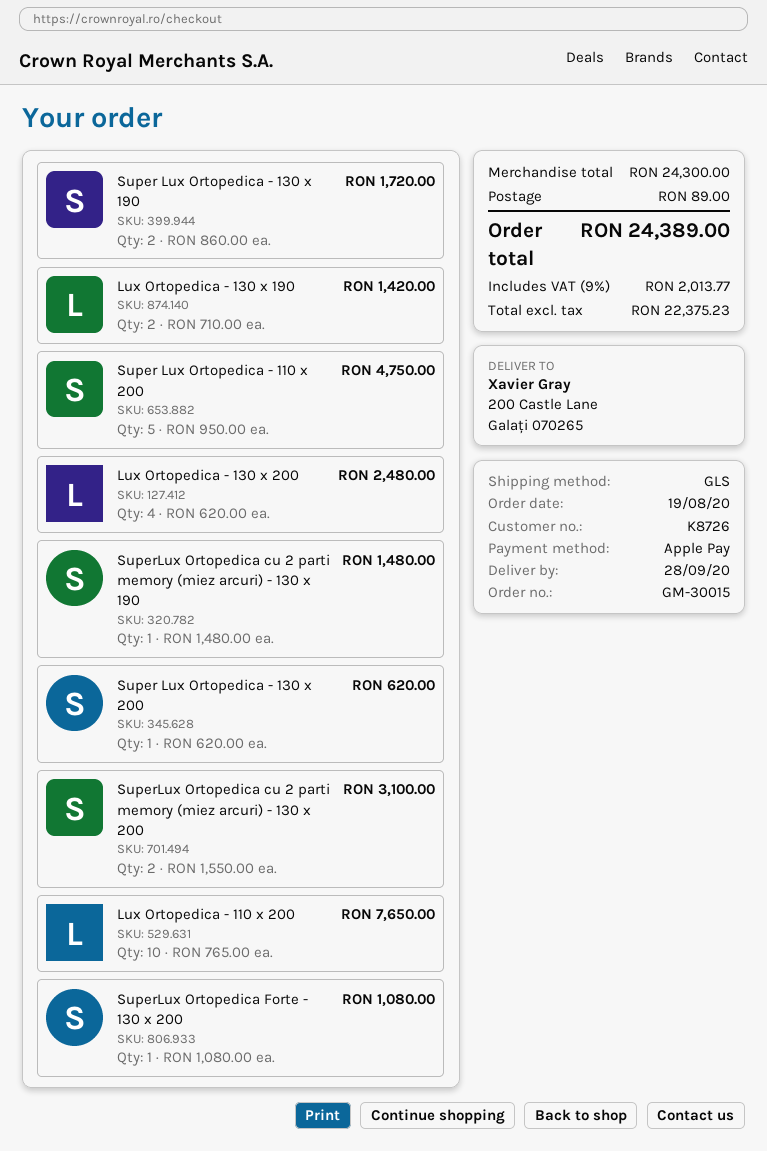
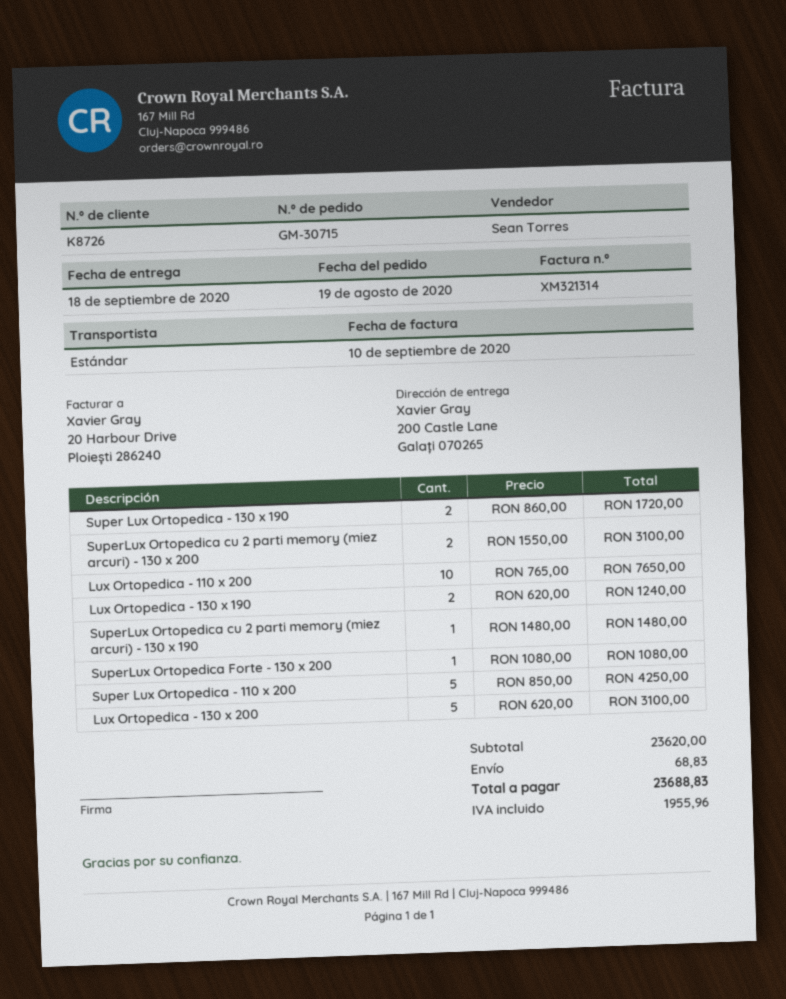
order number: GM-30015 -> GM-30715
delivery date: 2020-09-28 -> 2020-09-18
shipping method: GLS -> standard
Lux Ortopedica - 130 x 190: 2 x 710.00 = 1420.00 -> 2 x 620.00 = 1240.00
Super Lux Ortopedica - 110 x 200: 5 x 950.00 = 4750.00 -> 5 x 850.00 = 4250.00
Lux Ortopedica - 130 x 200: 4 x 620.00 = 2480.00 -> 5 x 620.00 = 3100.00
Super Lux Ortopedica - 130 x 200: 1 x 620.00 = 620.00 -> none
subtotal: 24300.00 -> 23620.00
shipping: 89.00 -> 68.83
tax: 2013.77 -> 1955.96
total: 24389.00 -> 23688.83

